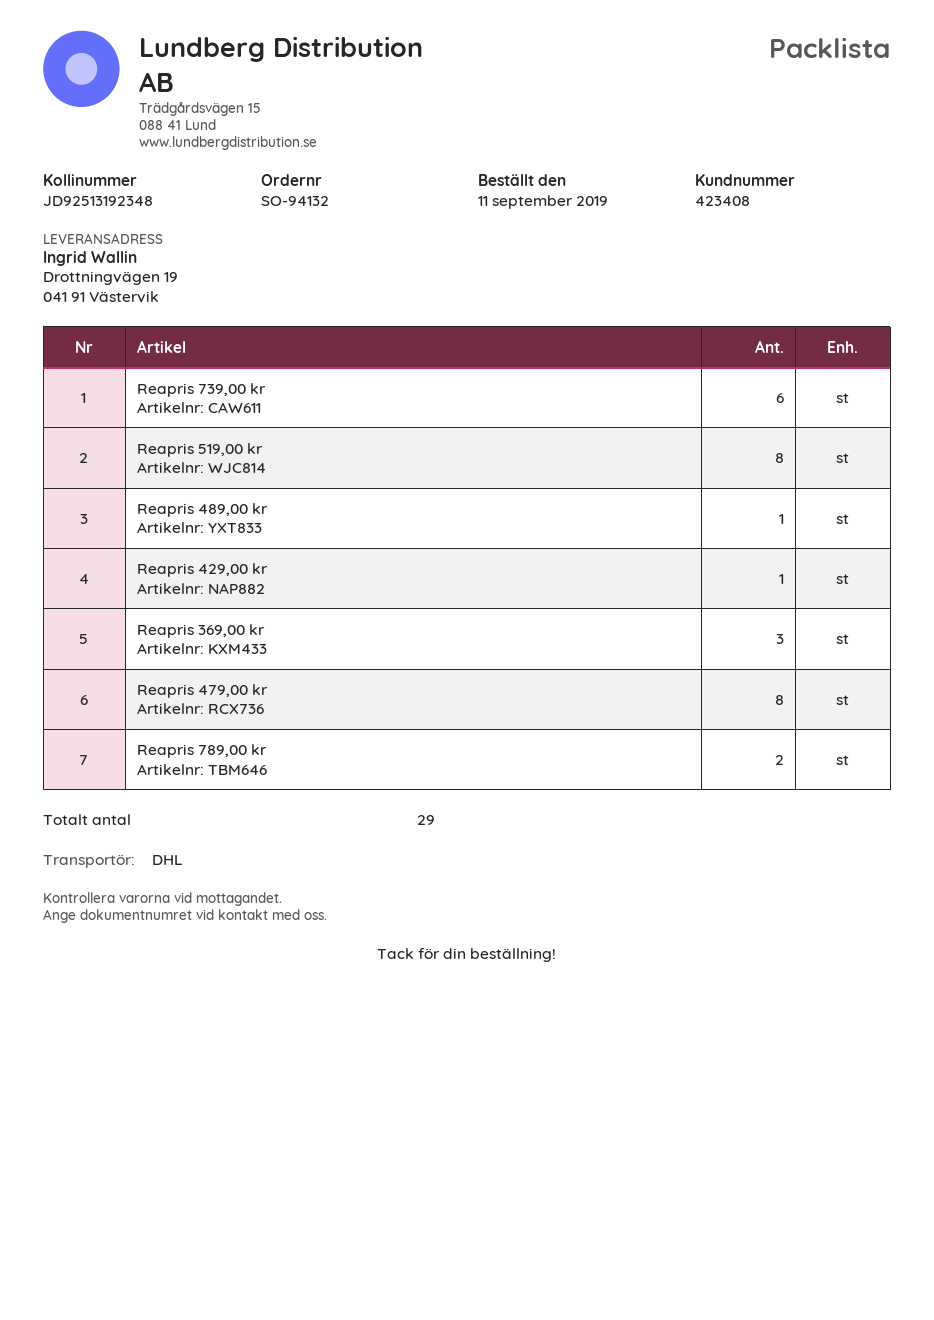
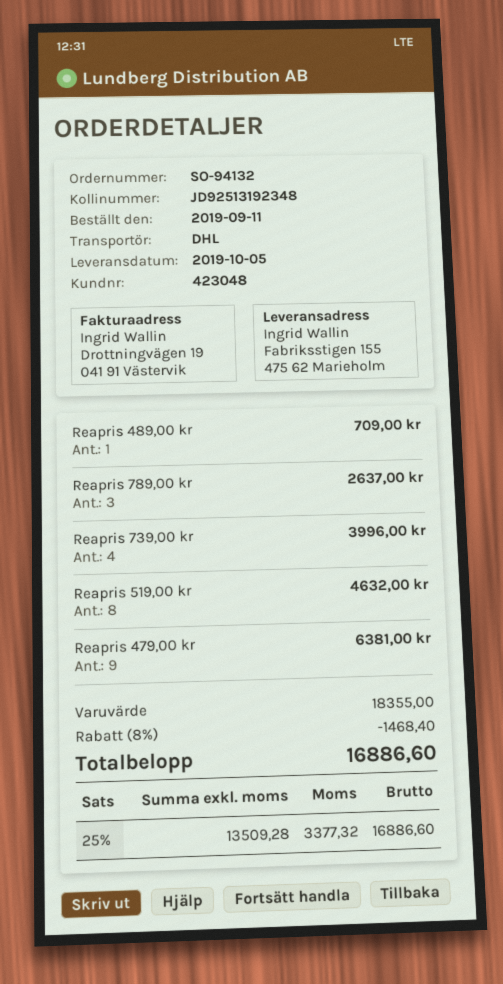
customer number: 423408 -> 423048
ship to: Drottningvägen 19, 041 91 Västervik -> Fabriksstigen 155, 475 62 Marieholm
Reapris 739,00 kr: 6 -> 4
Reapris 429,00 kr: 1 -> none
Reapris 369,00 kr: 3 -> none
Reapris 479,00 kr: 8 -> 9
Reapris 789,00 kr: 2 -> 3

